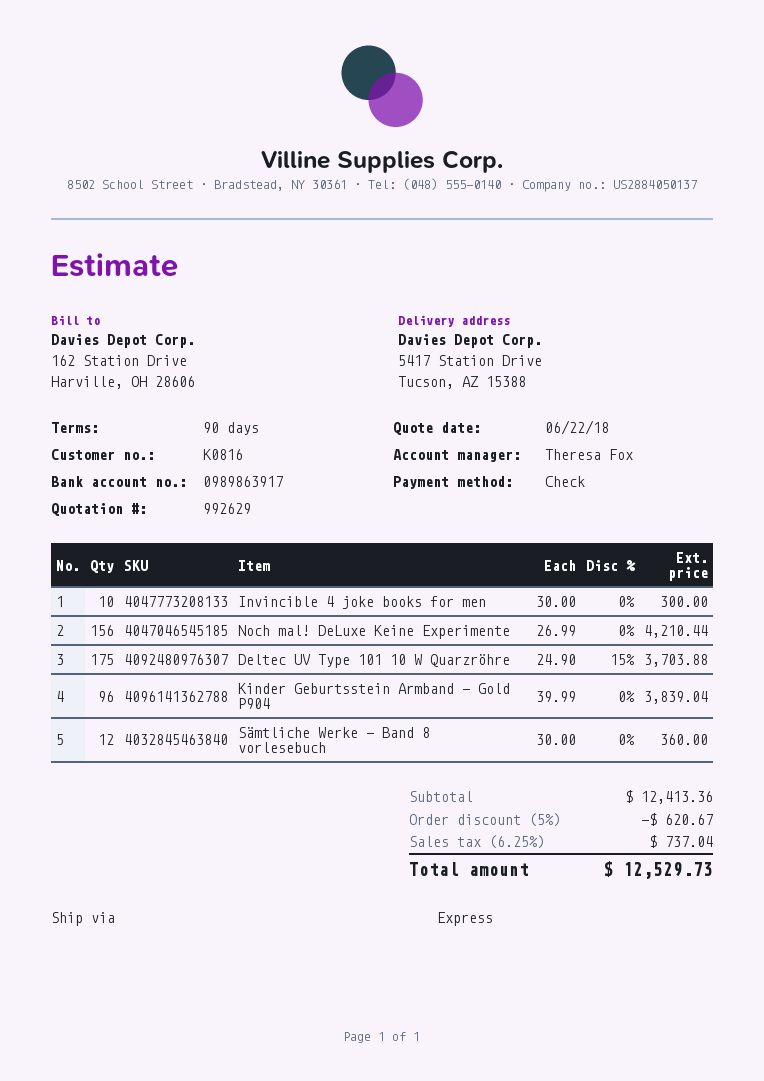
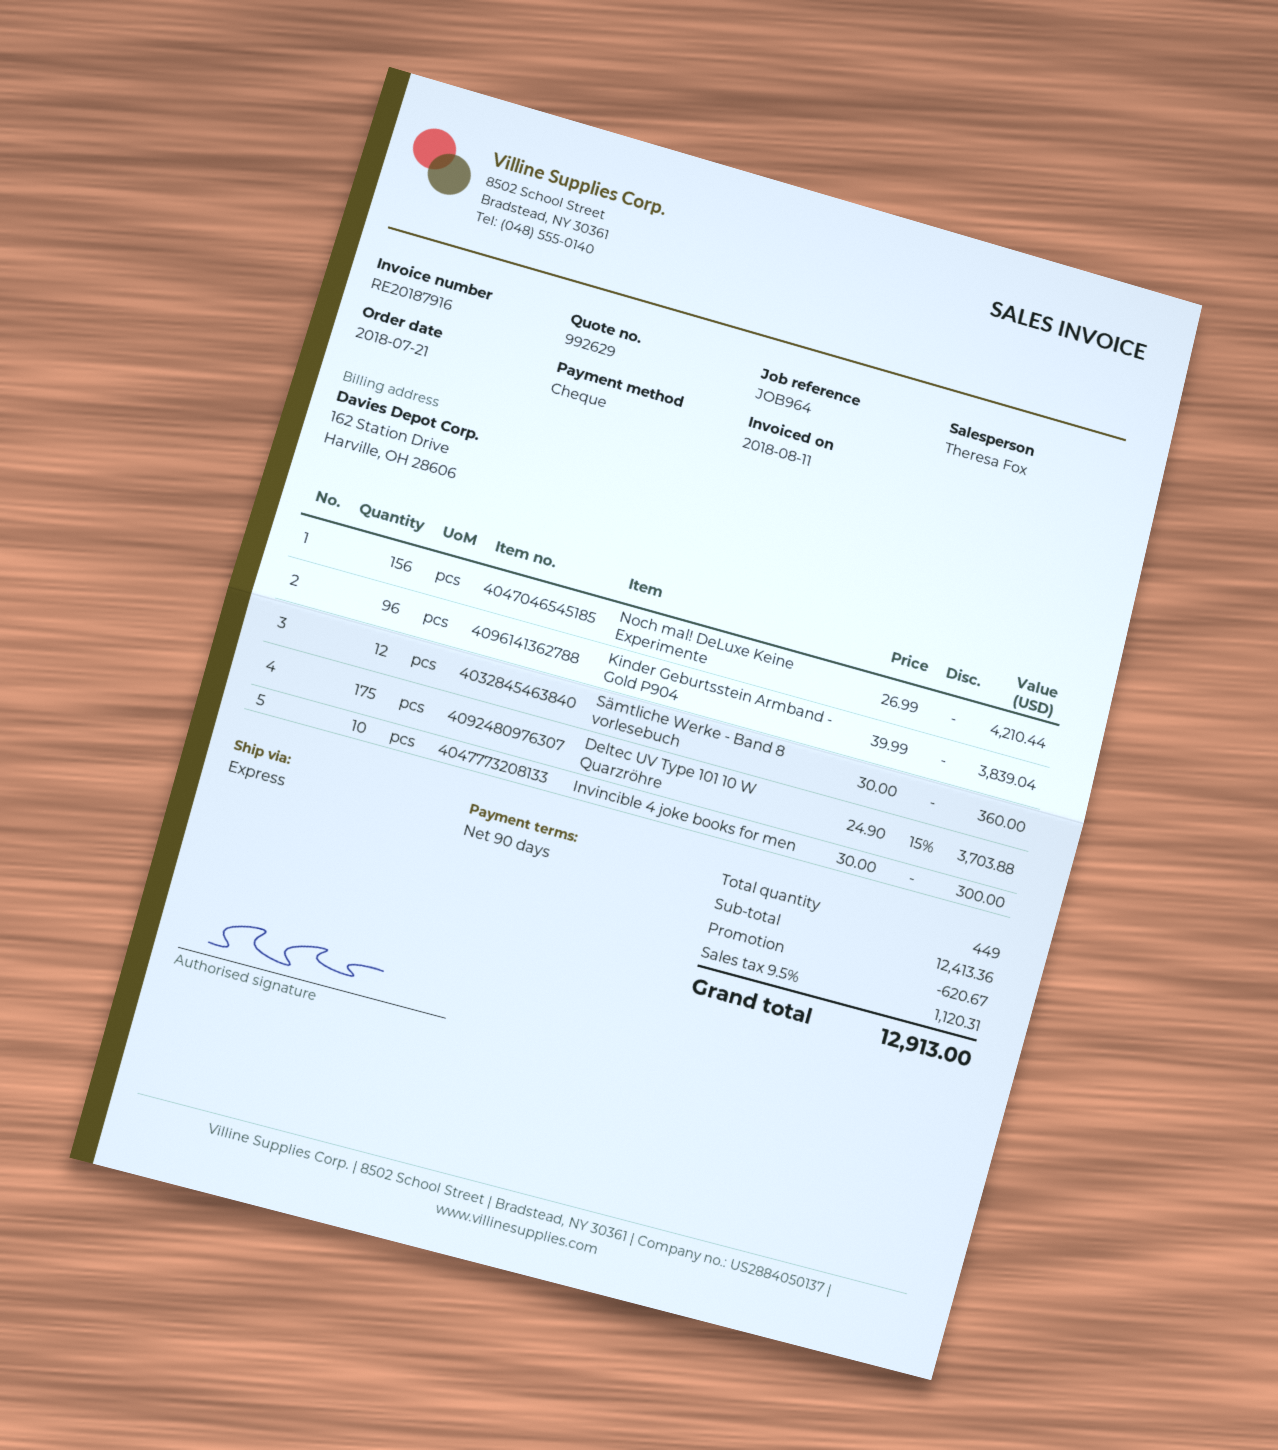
tax: 6.25% = 737.04 -> 9.5% = 1120.31
total: 12529.73 -> 12913.00

